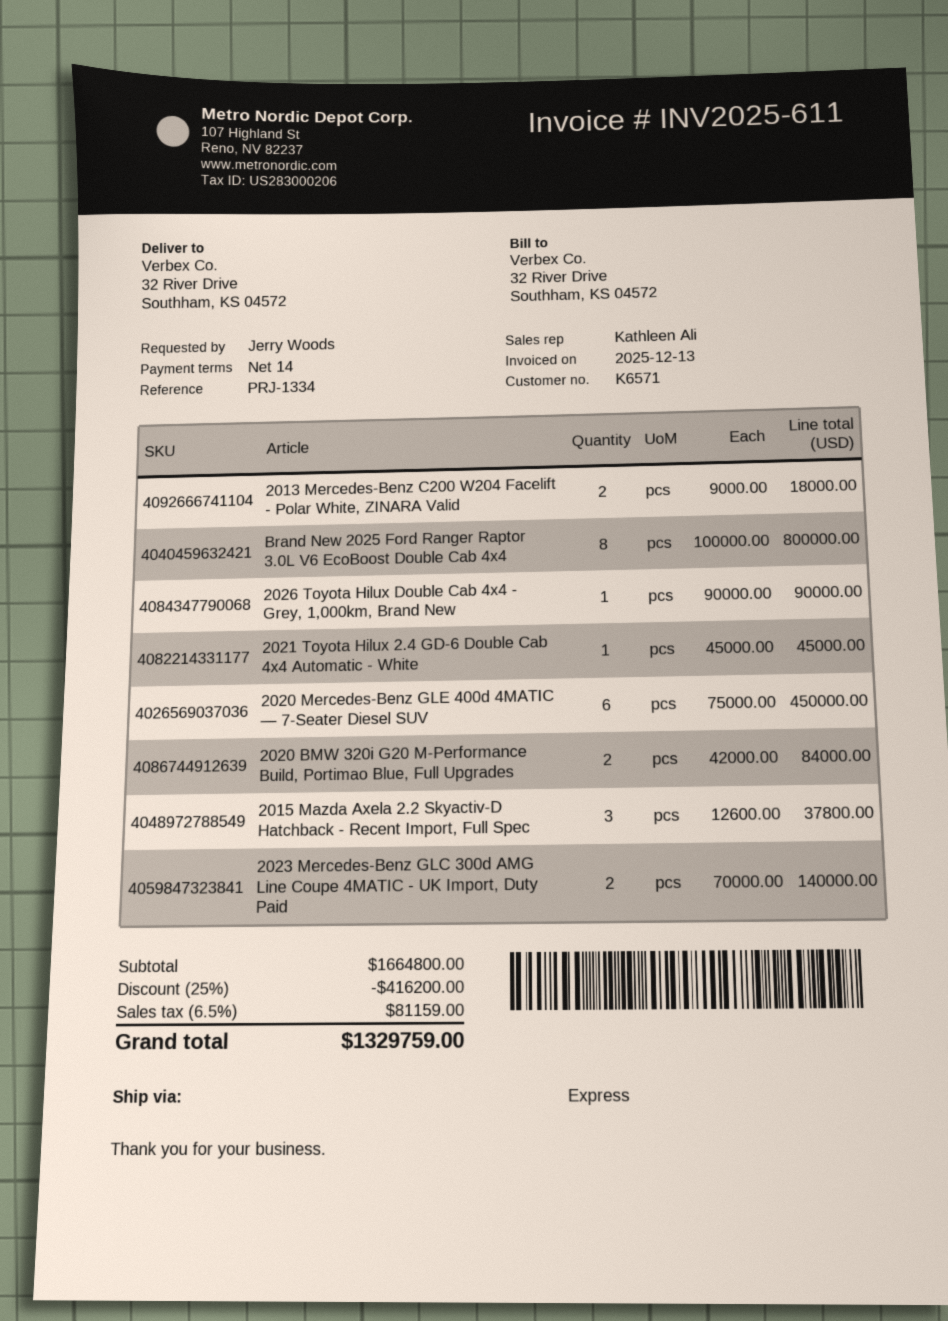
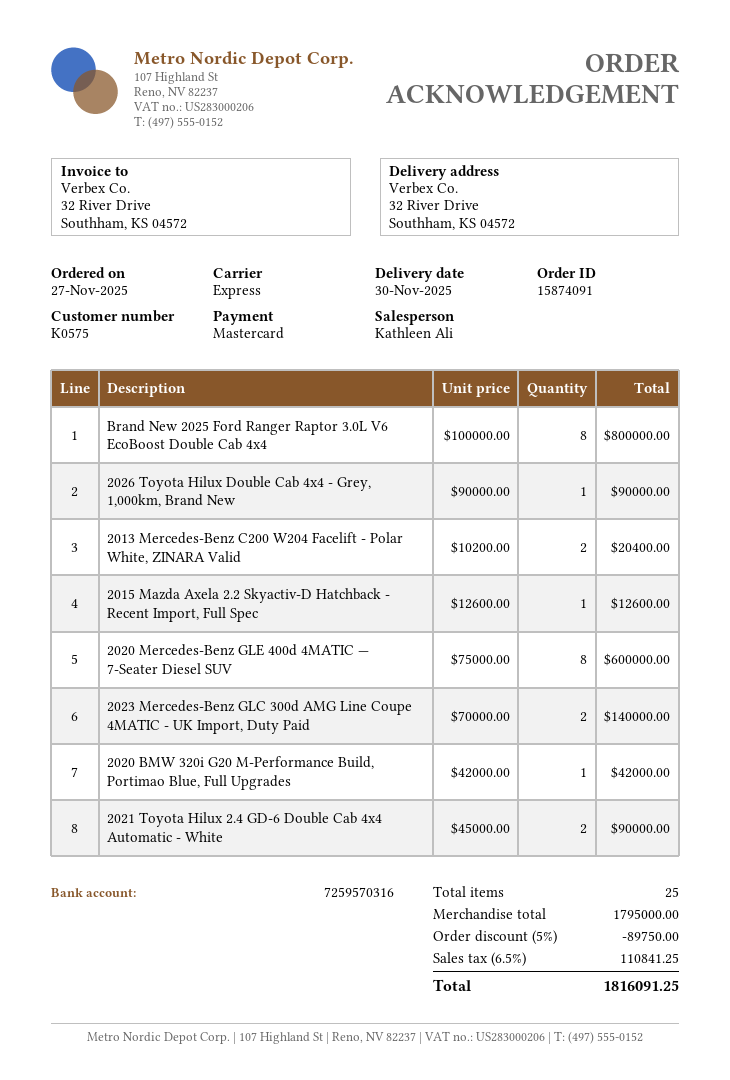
customer number: K6571 -> K0575
2013 Mercedes-Benz C200 W204 Facelift - Polar White, ZINARA Valid: 2 x 9000.00 = 18000.00 -> 2 x 10200.00 = 20400.00
2021 Toyota Hilux 2.4 GD-6 Double Cab 4x4 Automatic - White: 1 x 45000.00 = 45000.00 -> 2 x 45000.00 = 90000.00
2020 Mercedes-Benz GLE 400d 4MATIC — 7-Seater Diesel SUV: 6 x 75000.00 = 450000.00 -> 8 x 75000.00 = 600000.00
2020 BMW 320i G20 M-Performance Build, Portimao Blue, Full Upgrades: 2 x 42000.00 = 84000.00 -> 1 x 42000.00 = 42000.00
2015 Mazda Axela 2.2 Skyactiv-D Hatchback - Recent Import, Full Spec: 3 x 12600.00 = 37800.00 -> 1 x 12600.00 = 12600.00
subtotal: 1664800.00 -> 1795000.00
discount: 25% = 416200.00 -> 5% = 89750.00
tax: 6.5% = 81159.00 -> 6.5% = 110841.25
total: 1329759.00 -> 1816091.25

